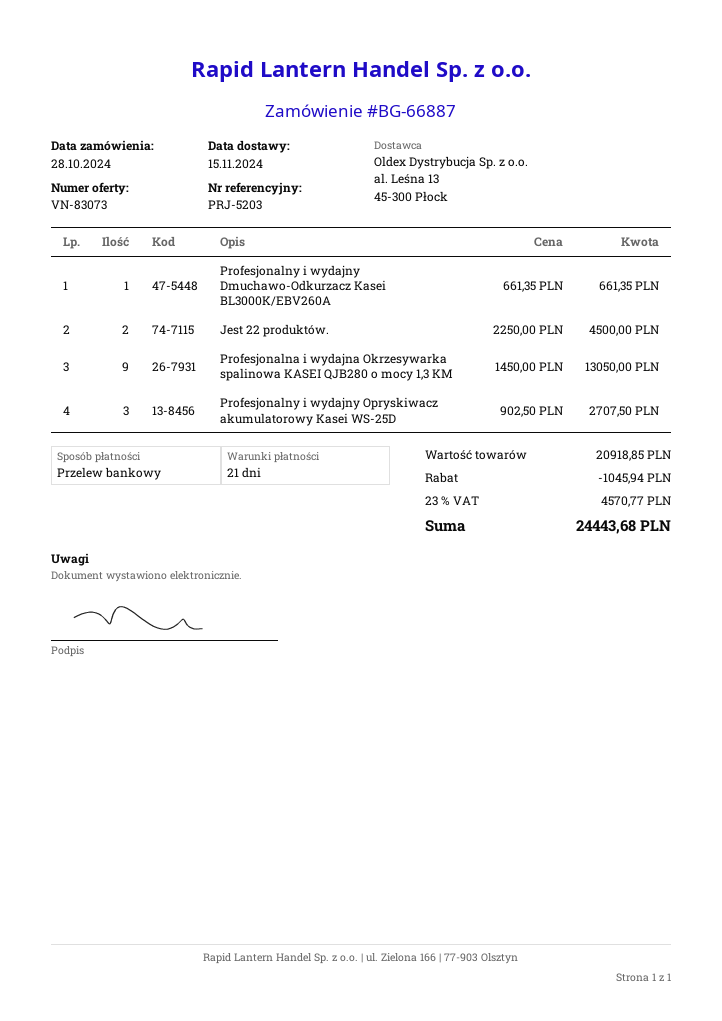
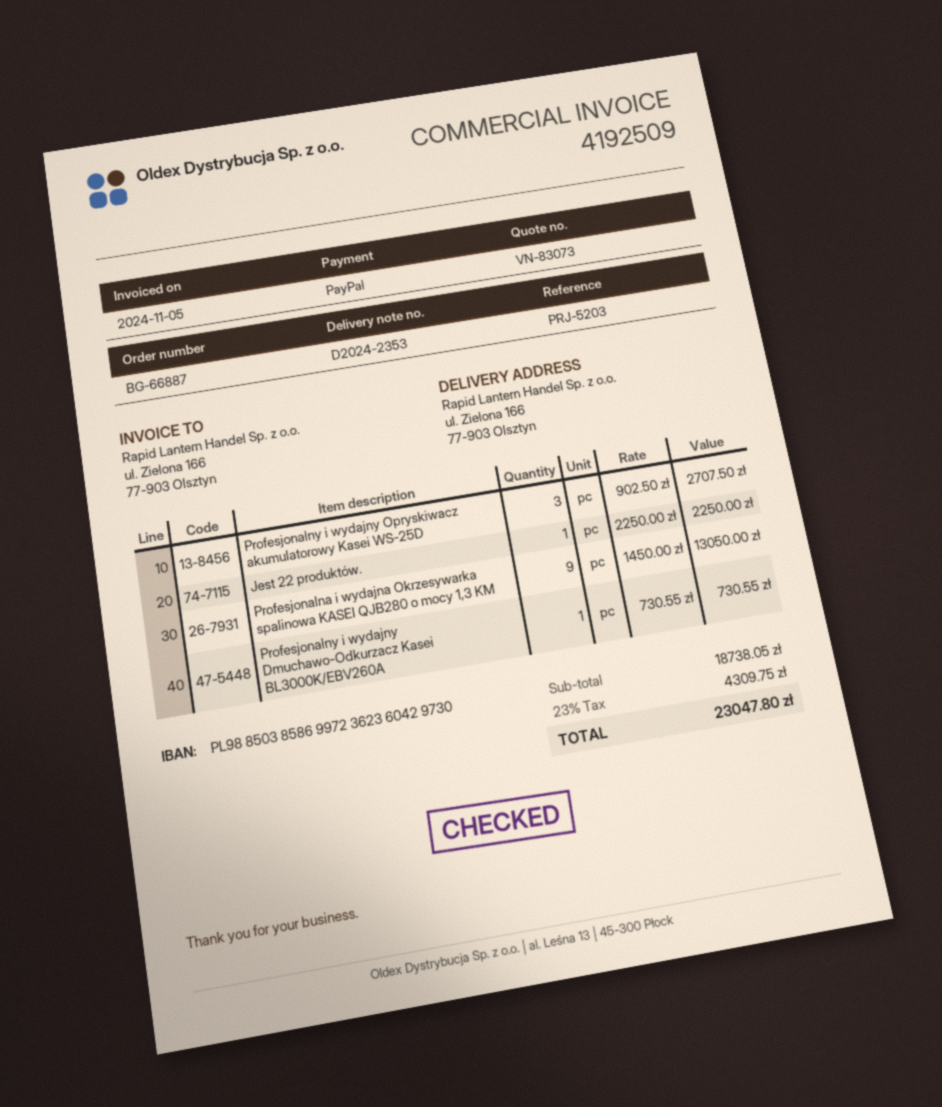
payment method: bank transfer -> PayPal
Profesjonalny i wydajny Dmuchawo-Odkurzacz Kasei BL3000K/EBV260A: 1 x 661.35 = 661.35 -> 1 x 730.55 = 730.55
Jest 22 produktów.: 2 x 2250.00 = 4500.00 -> 1 x 2250.00 = 2250.00
subtotal: 20918.85 -> 18738.05
discount: 1045.94 -> none
tax: 23% = 4570.77 -> 23% = 4309.75
total: 24443.68 -> 23047.80

